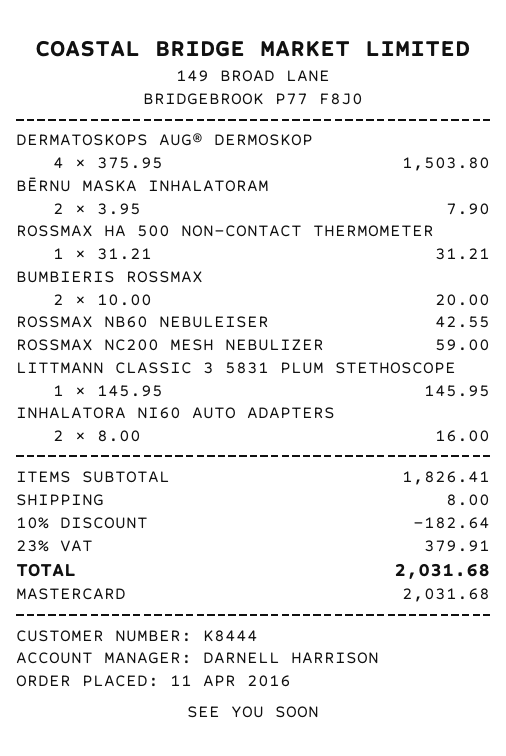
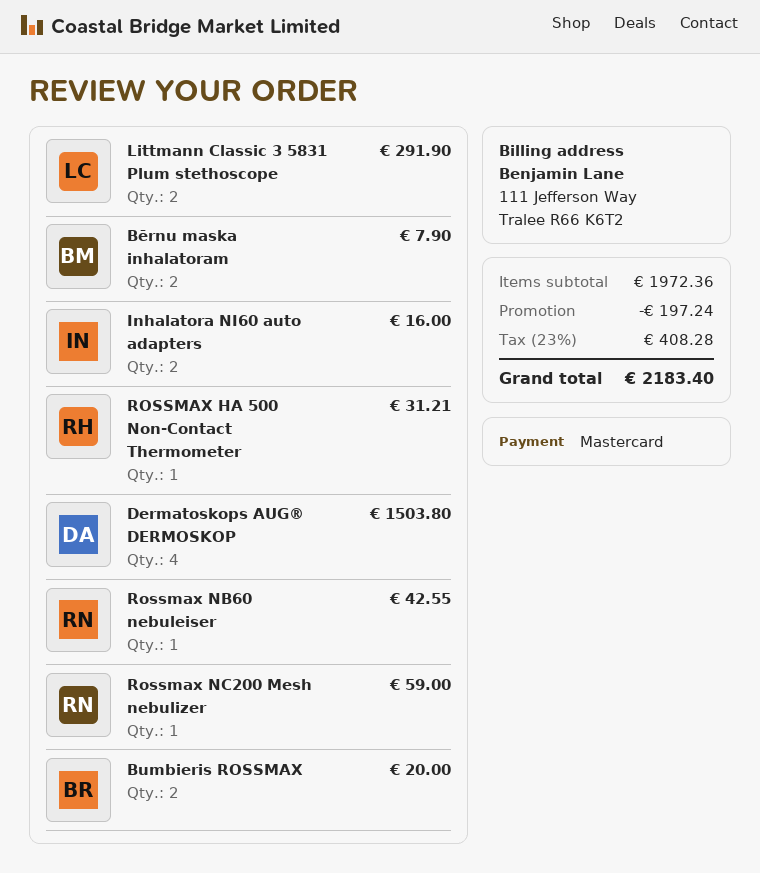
LITTMANN CLASSIC 3 5831 PLUM STETHOSCOPE: 1 for 145.95 -> 2 for 291.90
subtotal: 1826.41 -> 1972.36
discount: 182.64 -> 197.24
shipping: 8.00 -> none
tax: 23% = 379.91 -> 23% = 408.28
total: 2031.68 -> 2183.40

